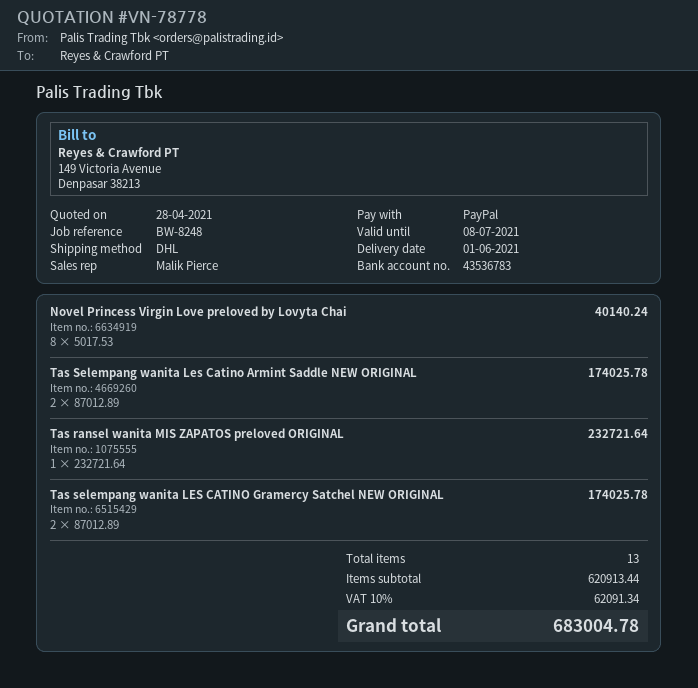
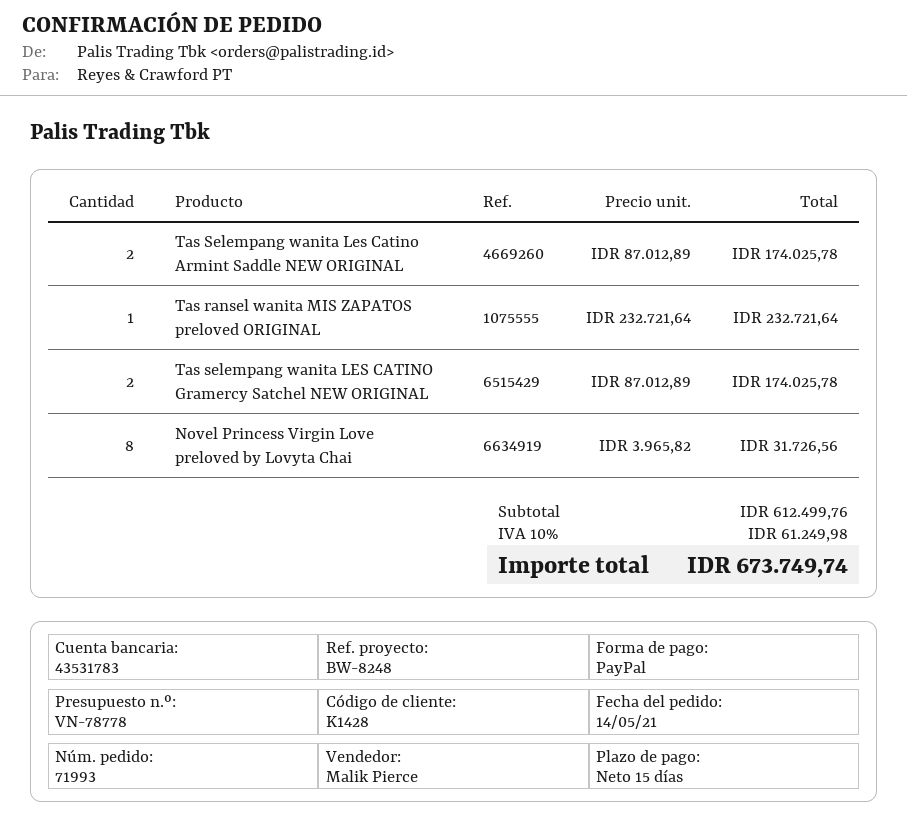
bank account: 43536783 -> 43531783
Novel Princess Virgin Love preloved by Lovyta Chai: 8 x 5017.53 = 40140.24 -> 8 x 3965.82 = 31726.56
subtotal: 620913.44 -> 612499.76
tax: 10% = 62091.34 -> 10% = 61249.98
total: 683004.78 -> 673749.74

